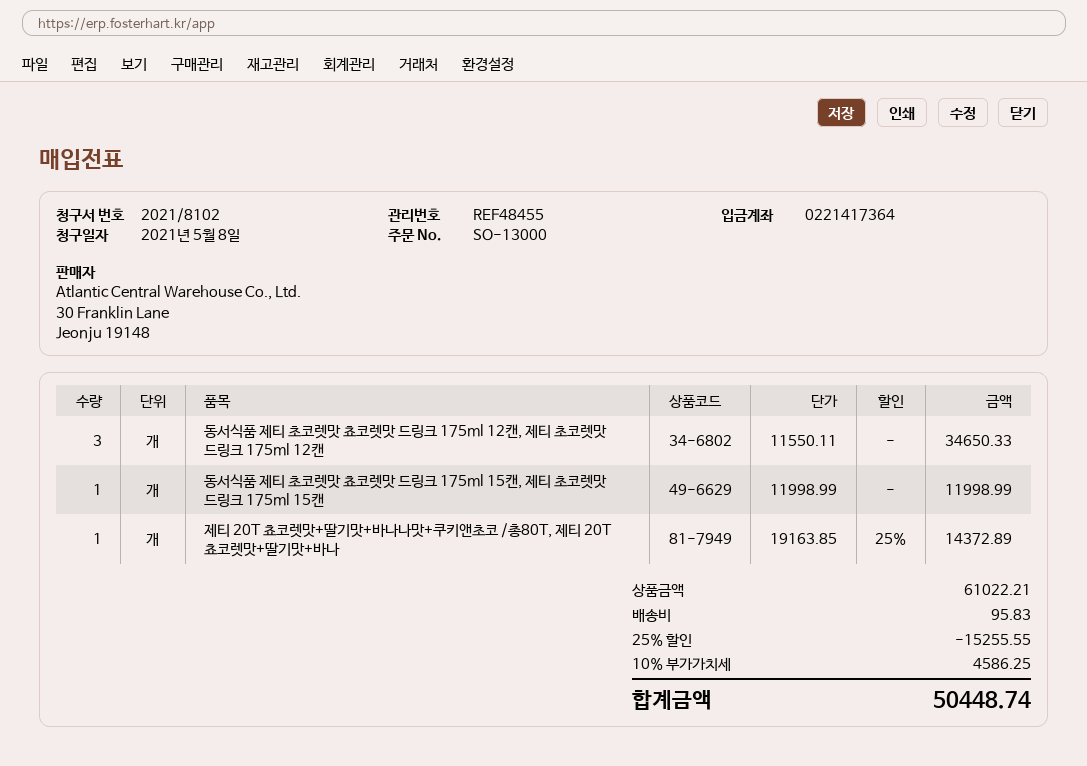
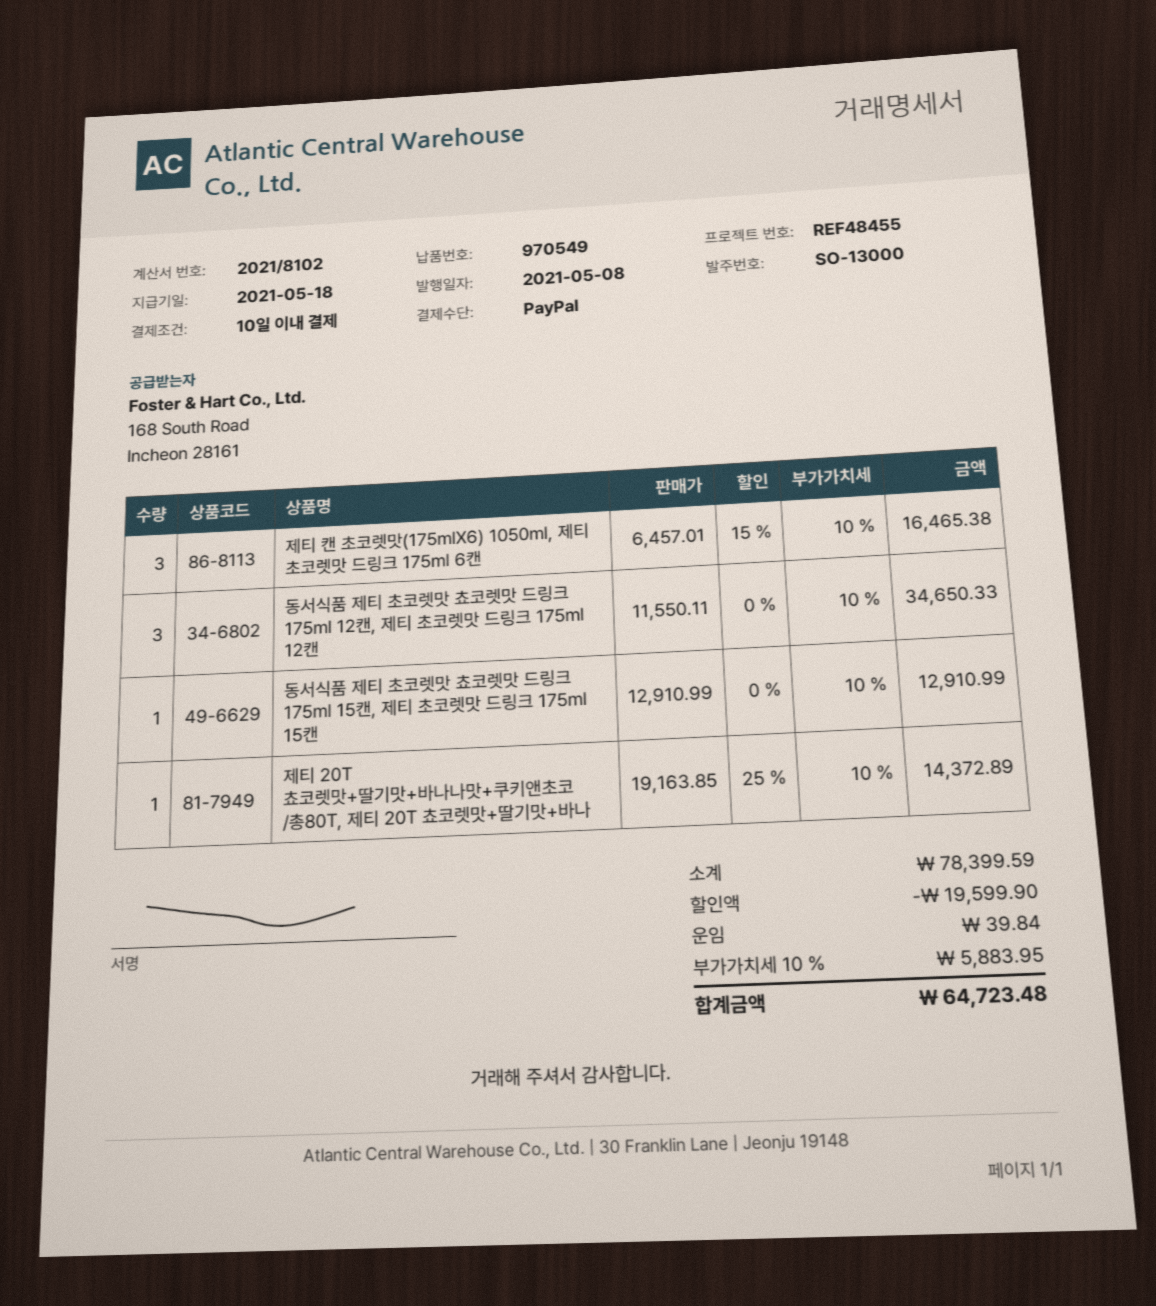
동서식품 제티 초코렛맛 쵸코렛맛 드링크 175ml 15캔, 제티 초코렛맛 드링크 175ml 15캔: 1 x 11998.99 = 11998.99 -> 1 x 12910.99 = 12910.99
제티 캔 초코렛맛(175mlX6) 1050ml, 제티 초코렛맛 드링크 175ml 6캔: none -> 3 x 6457.01 - 15% = 16465.38
subtotal: 61022.21 -> 78399.59
discount: 15255.55 -> 19599.90
shipping: 95.83 -> 39.84
tax: 10% = 4586.25 -> 10% = 5883.95
total: 50448.74 -> 64723.48

